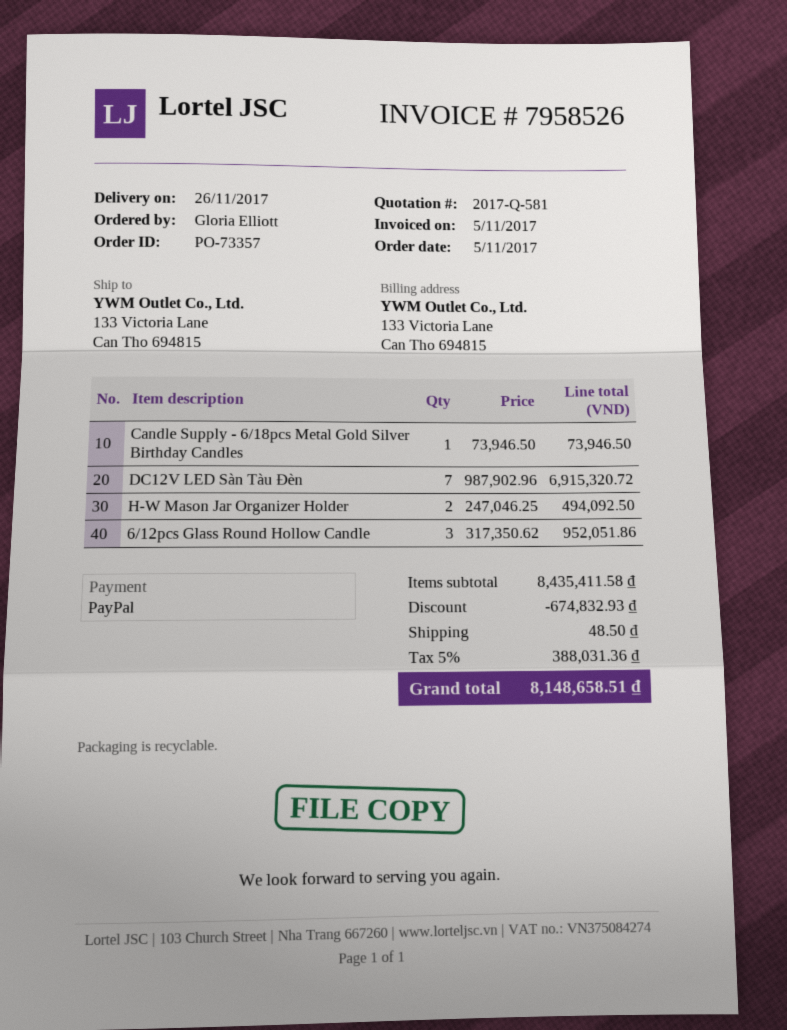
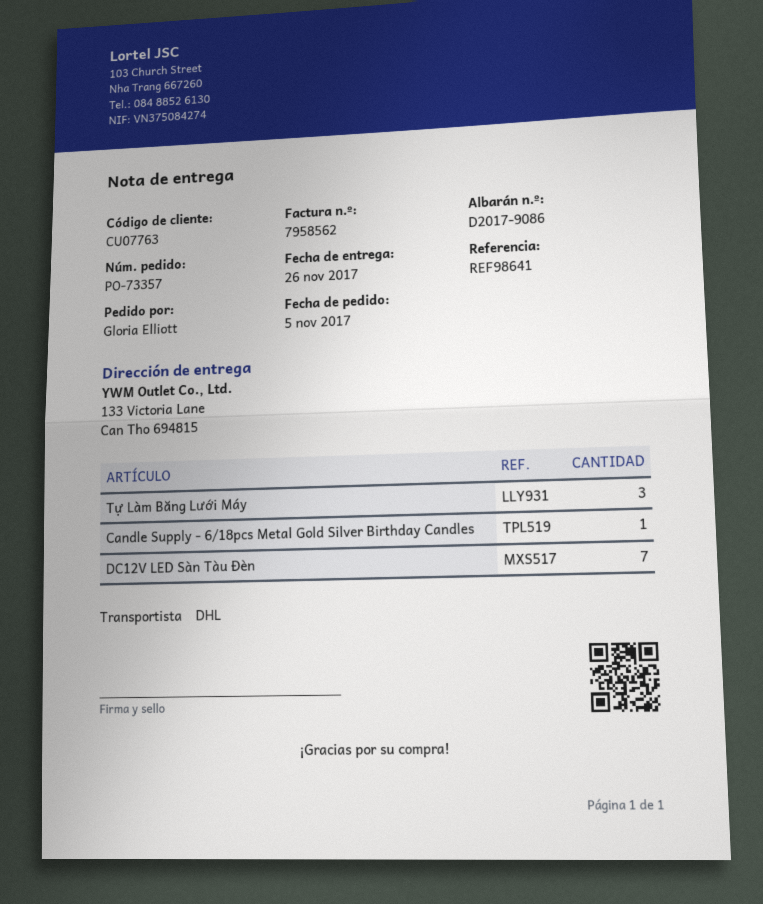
invoice number: 7958526 -> 7958562
H-W Mason Jar Organizer Holder: 2 -> none
6/12pcs Glass Round Hollow Candle: 3 -> none
Tự Làm Băng Lưới Máy: none -> 3

